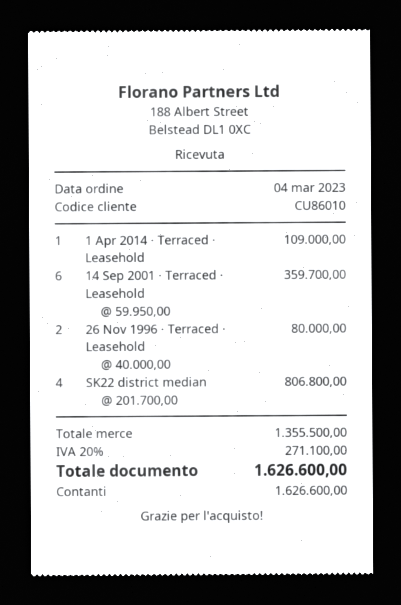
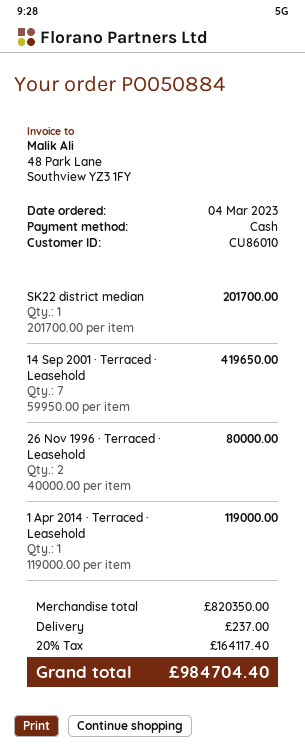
1 Apr 2014 · Terraced · Leasehold: 1 x 109000.00 = 109000.00 -> 1 x 119000.00 = 119000.00
14 Sep 2001 · Terraced · Leasehold: 6 x 59950.00 = 359700.00 -> 7 x 59950.00 = 419650.00
SK22 district median: 4 x 201700.00 = 806800.00 -> 1 x 201700.00 = 201700.00
subtotal: 1355500.00 -> 820350.00
shipping: none -> 237.00
tax: 20% = 271100.00 -> 20% = 164117.40
total: 1626600.00 -> 984704.40

